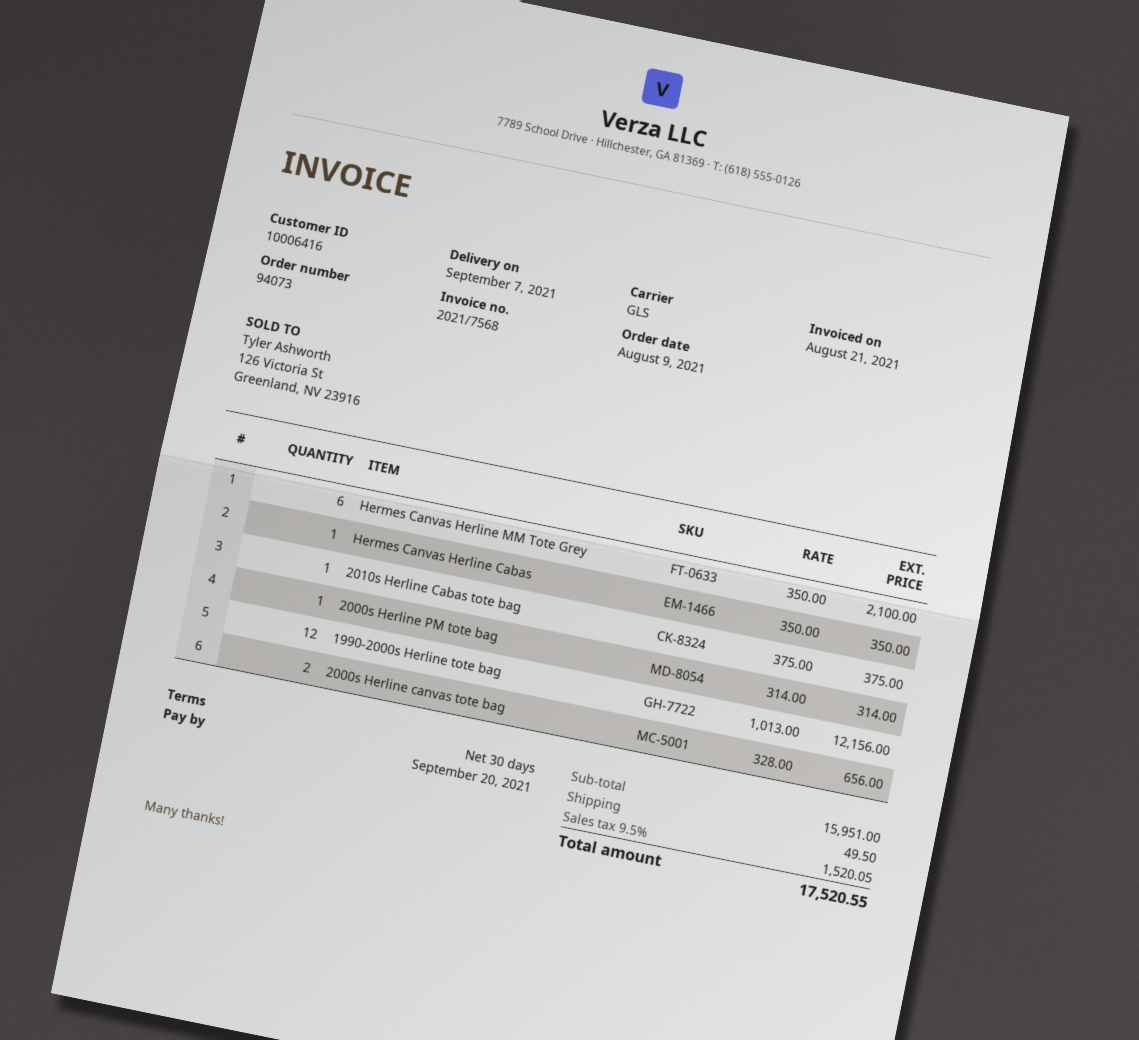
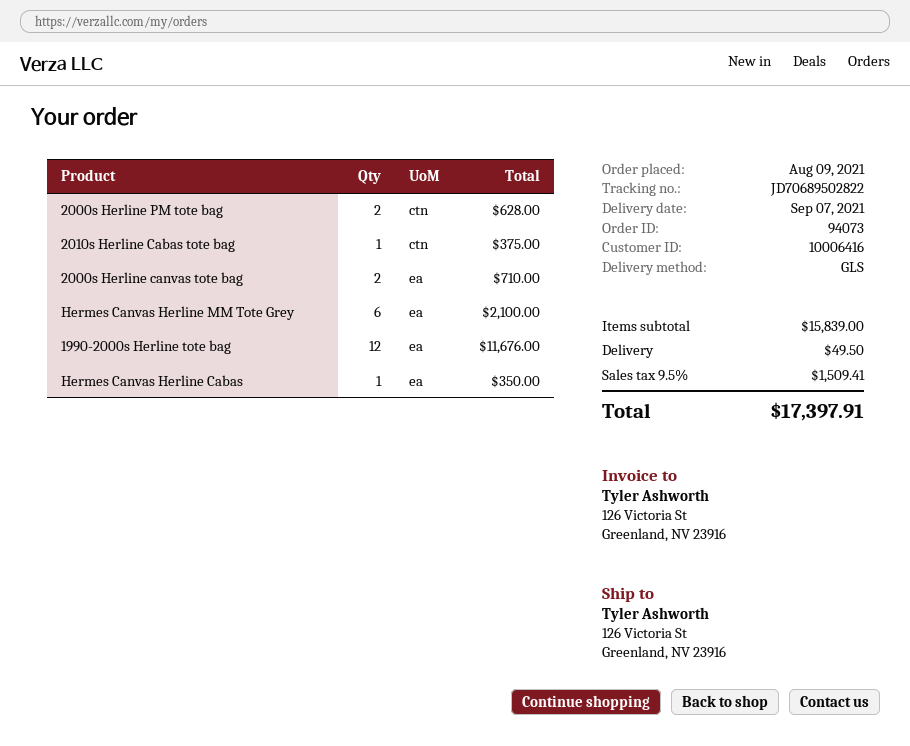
2000s Herline PM tote bag: 1 for 314.00 -> 2 for 628.00
1990-2000s Herline tote bag: 12 for 12156.00 -> 12 for 11676.00
2000s Herline canvas tote bag: 2 for 656.00 -> 2 for 710.00
subtotal: 15951.00 -> 15839.00
tax: 9.5% = 1520.05 -> 9.5% = 1509.41
total: 17520.55 -> 17397.91

